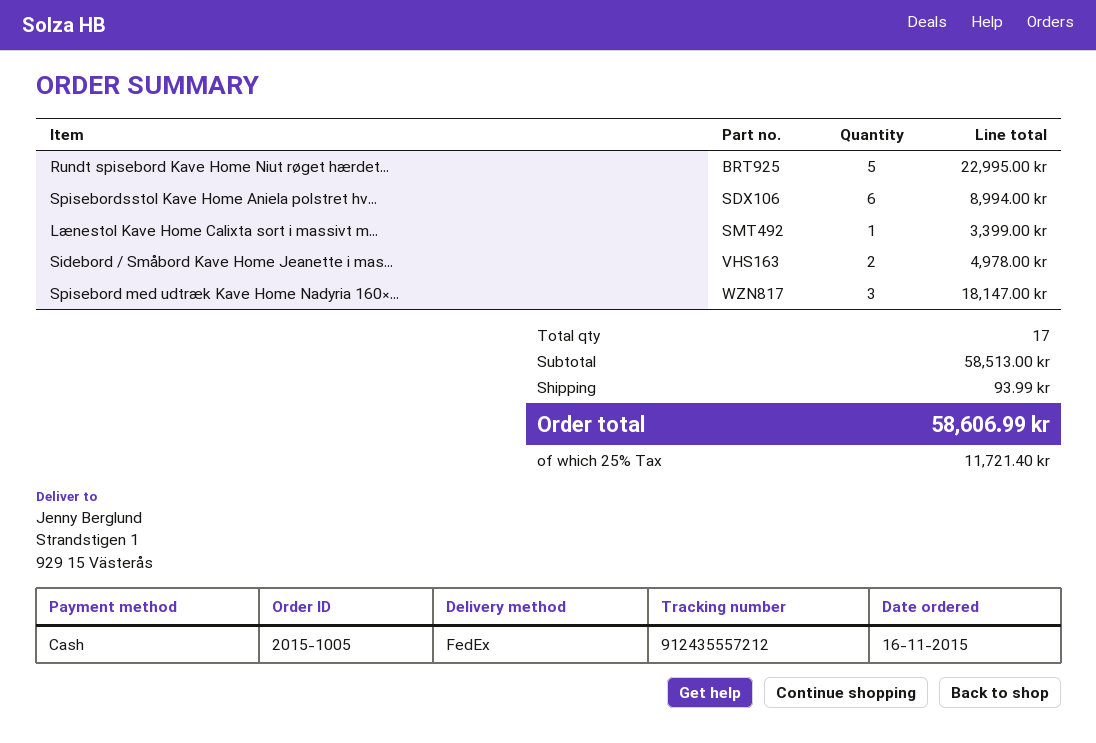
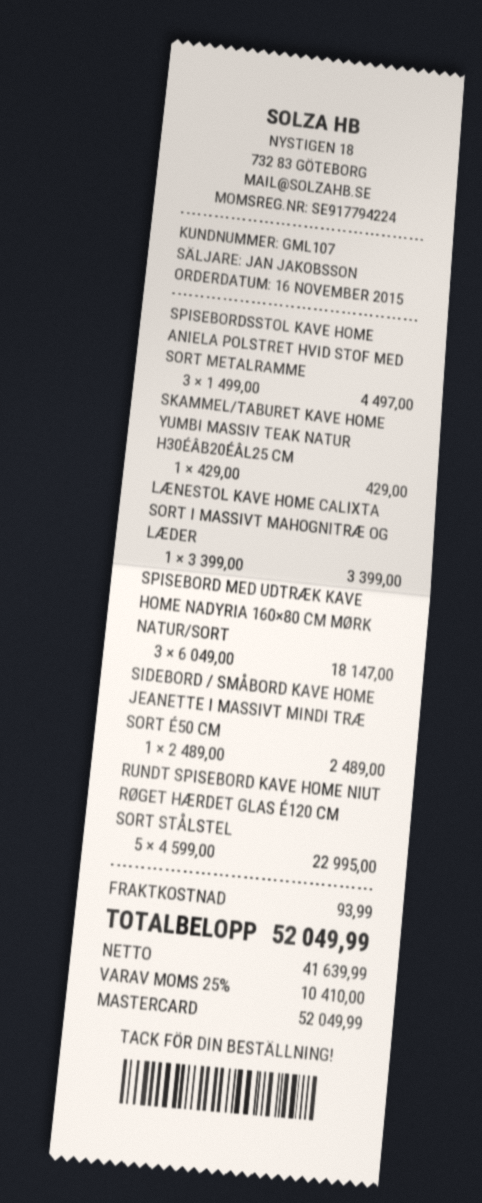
payment method: cash -> Mastercard
Spisebordsstol Kave Home Aniela polstret hv...: 6 for 8994.00 -> 3 for 4497.00
Sidebord / Småbord Kave Home Jeanette i mas...: 2 for 4978.00 -> 1 for 2489.00
SKAMMEL/TABURET KAVE HOME YUMBI MASSIV TEAK NATUR H30ÉÂB20ÉÂL25 CM: none -> 1 for 429.00
tax: 25% = 11721.40 -> 25% = 10410.00
total: 58606.99 -> 52049.99

